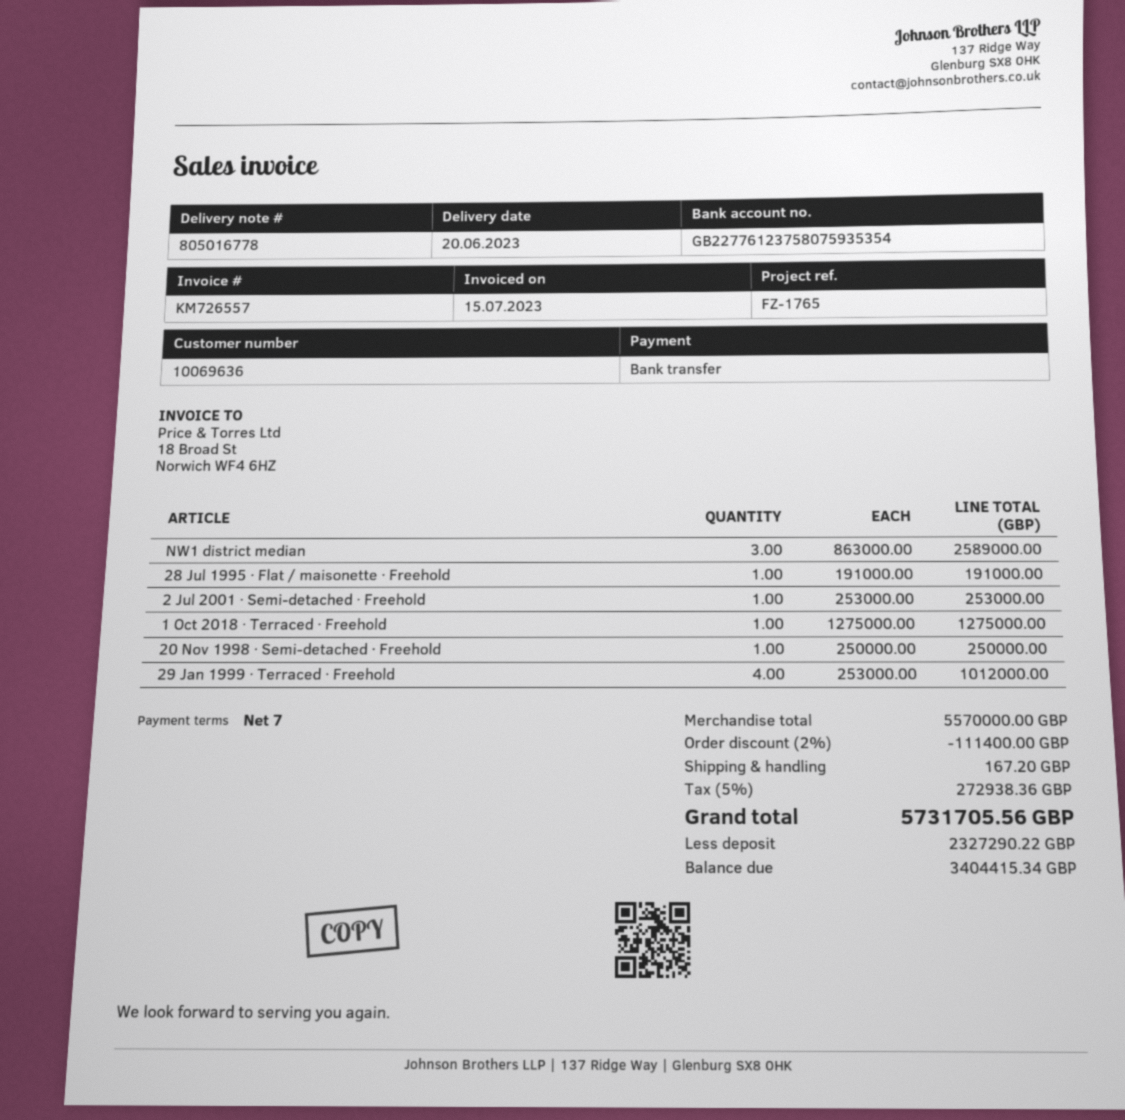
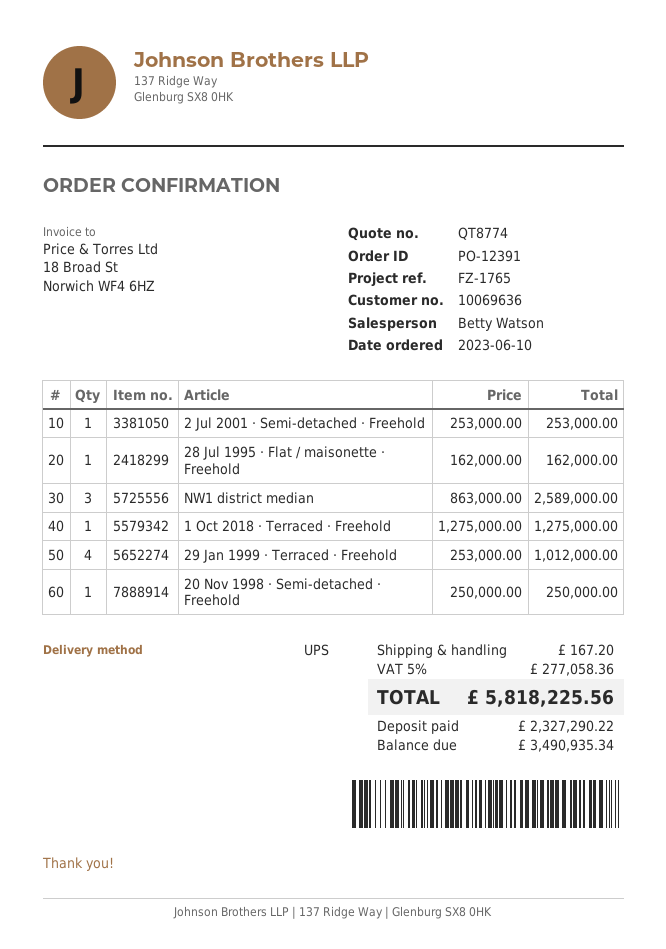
28 Jul 1995 · Flat / maisonette · Freehold: 1 x 191000.00 = 191000.00 -> 1 x 162000.00 = 162000.00
discount: 2% = 111400.00 -> none
tax: 5% = 272938.36 -> 5% = 277058.36
total: 5731705.56 -> 5818225.56
balance: 3404415.34 -> 3490935.34

